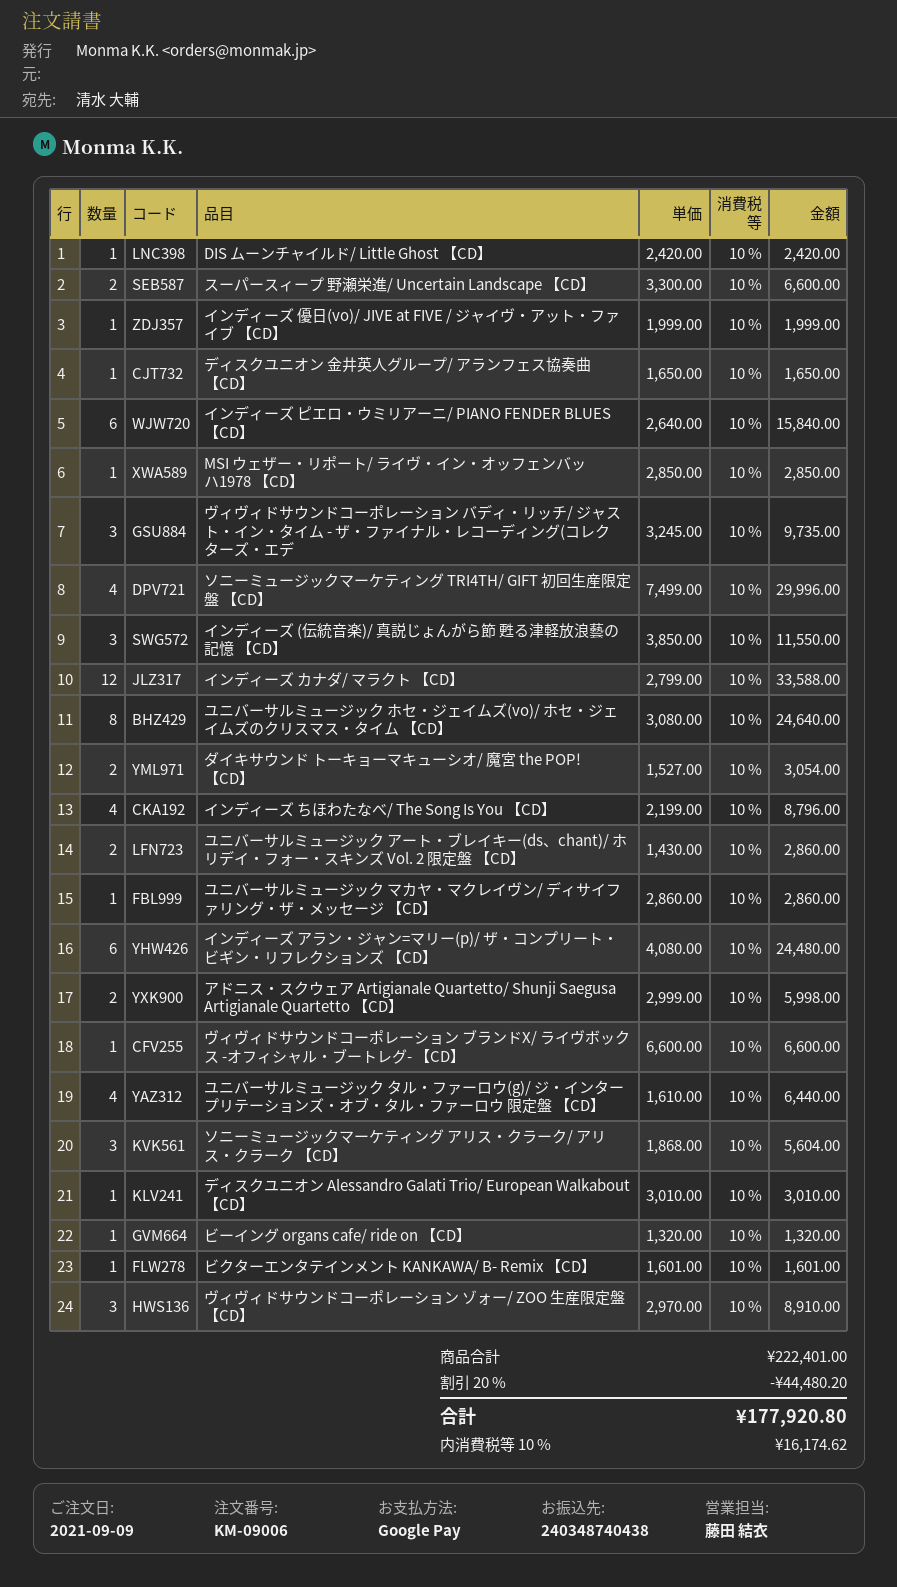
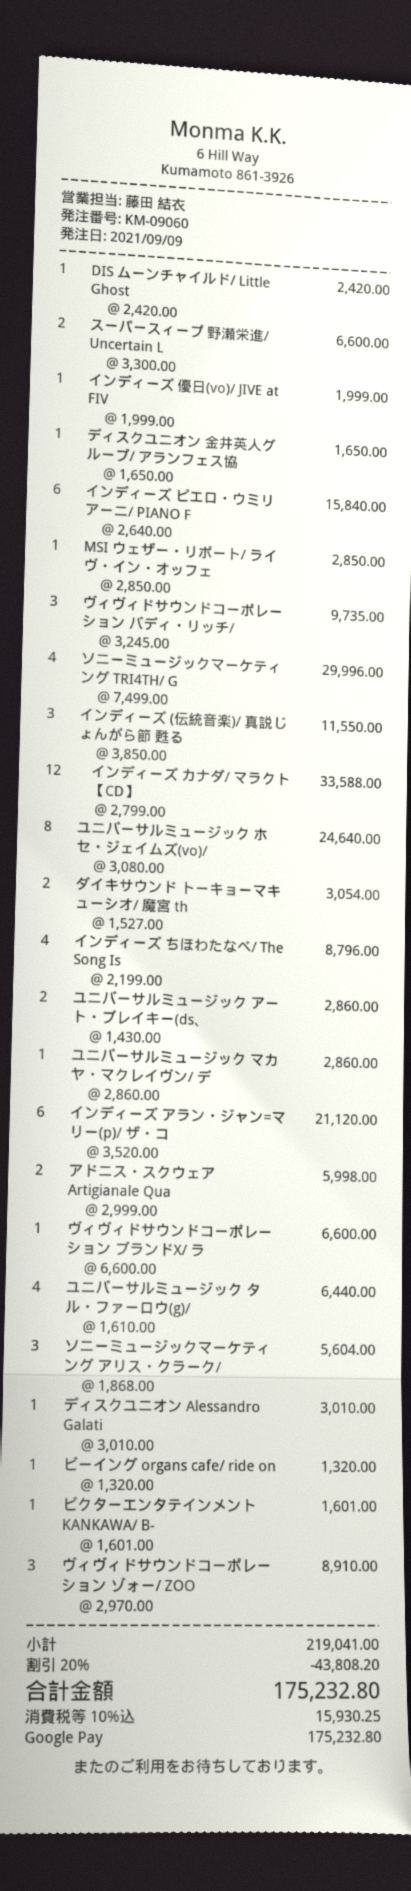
order number: KM-09006 -> KM-09060
インディーズ アラン・ジャン=マリー(p)/ ザ・コンプリート・ビギン・リフレクションズ 【CD】: 6 x 4080.00 = 24480.00 -> 6 x 3520.00 = 21120.00
subtotal: 222401.00 -> 219041.00
discount: 20% = 44480.20 -> 20% = 43808.20
tax: 10% = 16174.62 -> 10% = 15930.25
total: 177920.80 -> 175232.80

